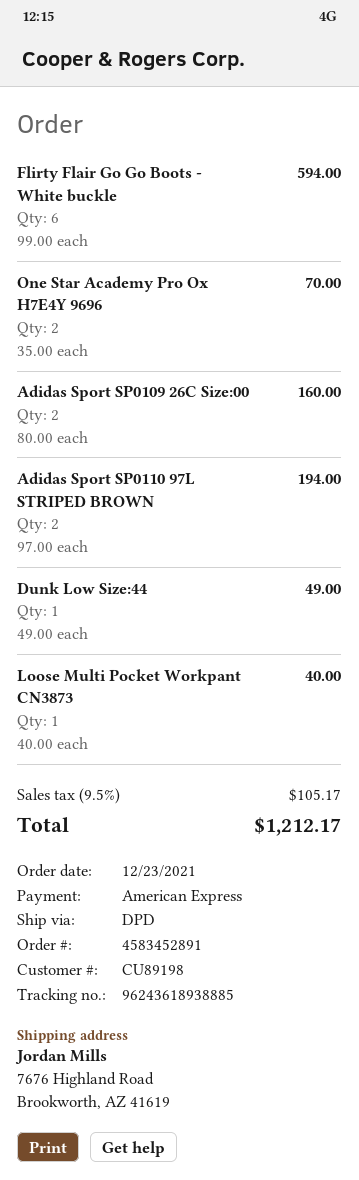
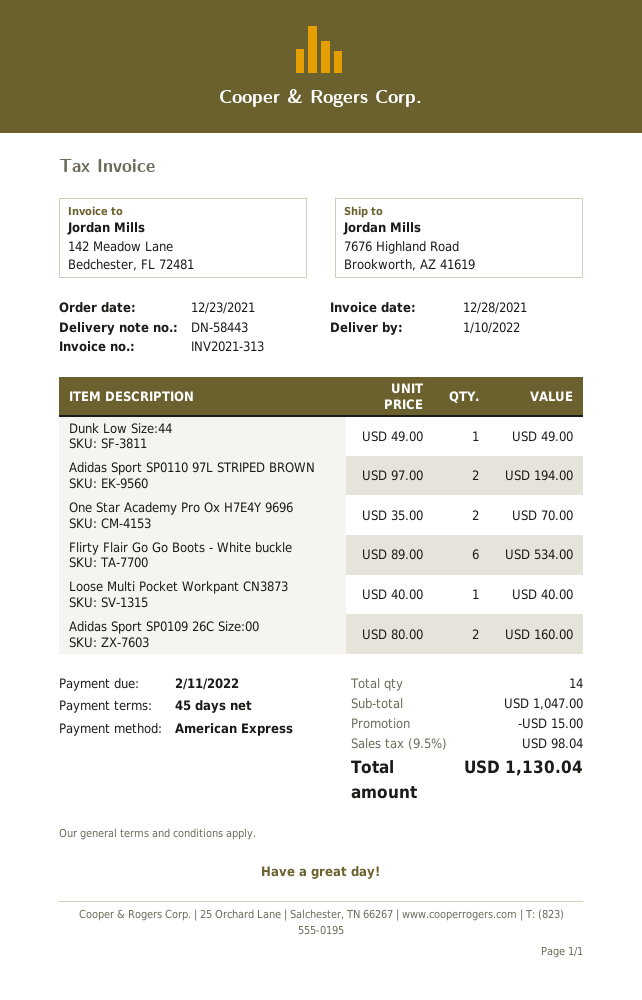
Flirty Flair Go Go Boots - White buckle: 6 x 99.00 = 594.00 -> 6 x 89.00 = 534.00
discount: none -> 15.00
tax: 9.5% = 105.17 -> 9.5% = 98.04
total: 1212.17 -> 1130.04

